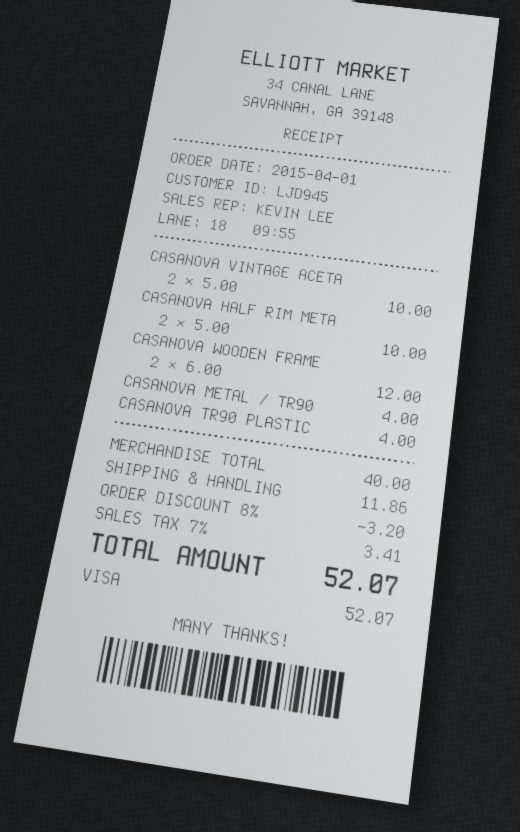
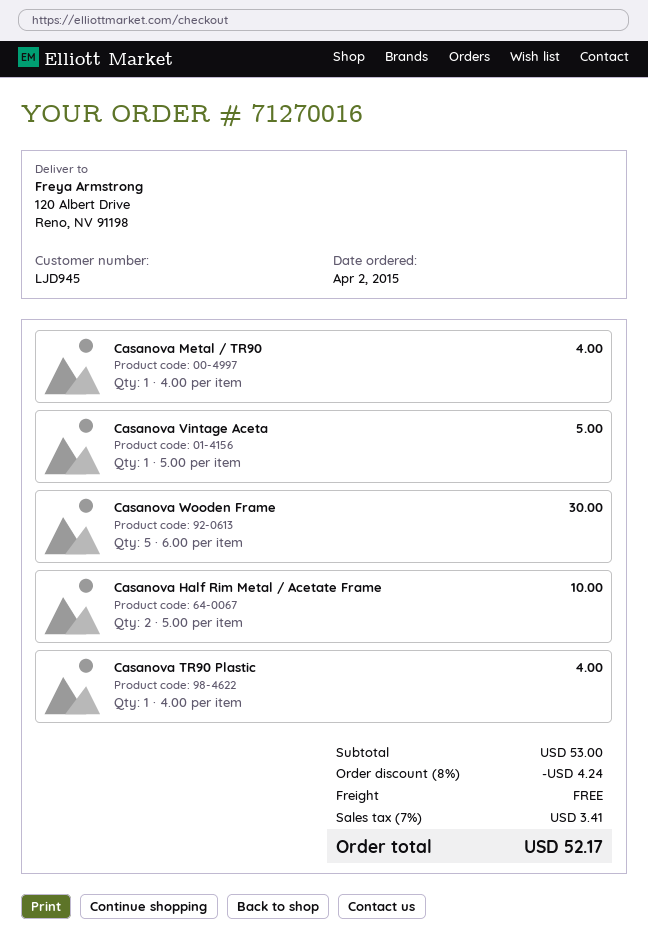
order date: 2015-04-01 -> 2015-04-02
CASANOVA VINTAGE ACETA: 2 x 5.00 = 10.00 -> 1 x 5.00 = 5.00
CASANOVA WOODEN FRAME: 2 x 6.00 = 12.00 -> 5 x 6.00 = 30.00
subtotal: 40.00 -> 53.00
discount: 8% = 3.20 -> 8% = 4.24
shipping: 11.86 -> 0.00
total: 52.07 -> 52.17

